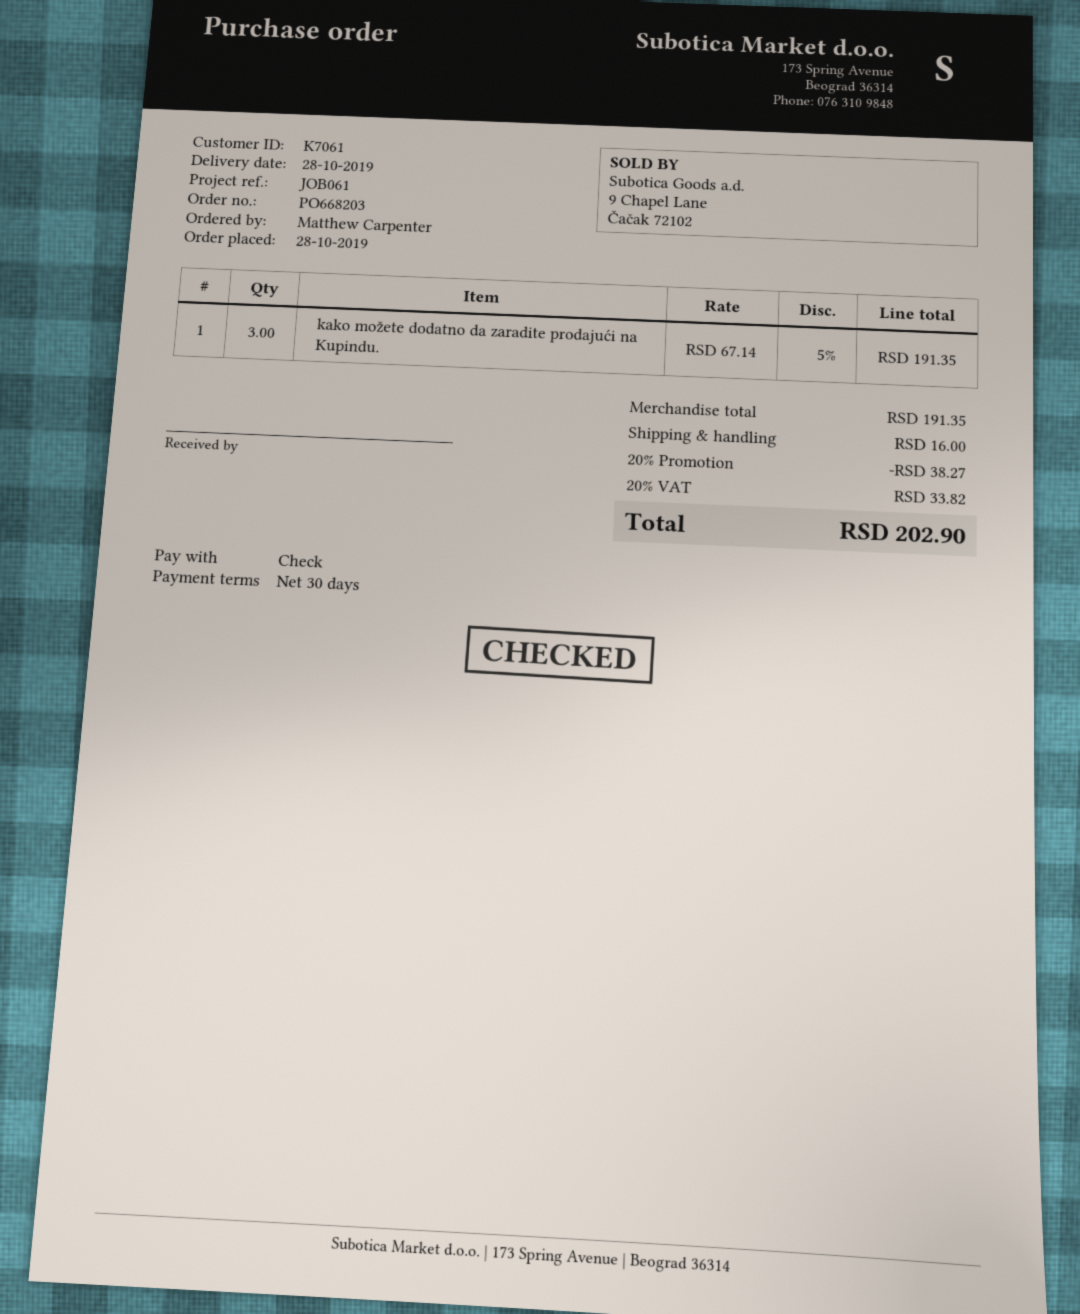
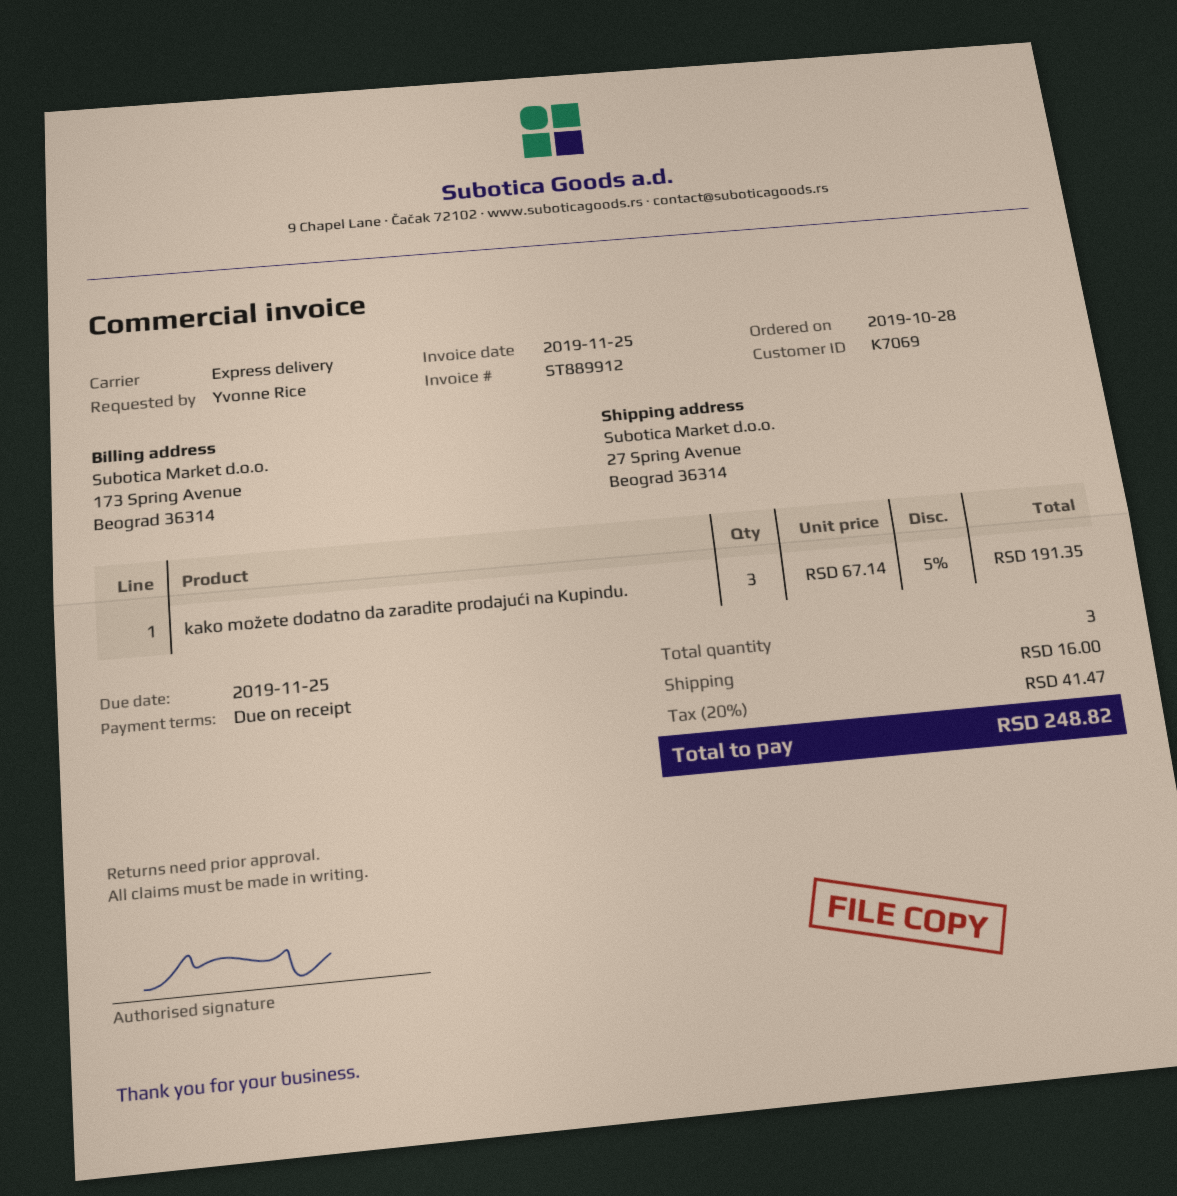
payment terms: 30 days -> on receipt
customer number: K7061 -> K7069
ordered by: Matthew Carpenter -> Yvonne Rice
discount: 20% = 38.27 -> none
tax: 20% = 33.82 -> 20% = 41.47
total: 202.90 -> 248.82

